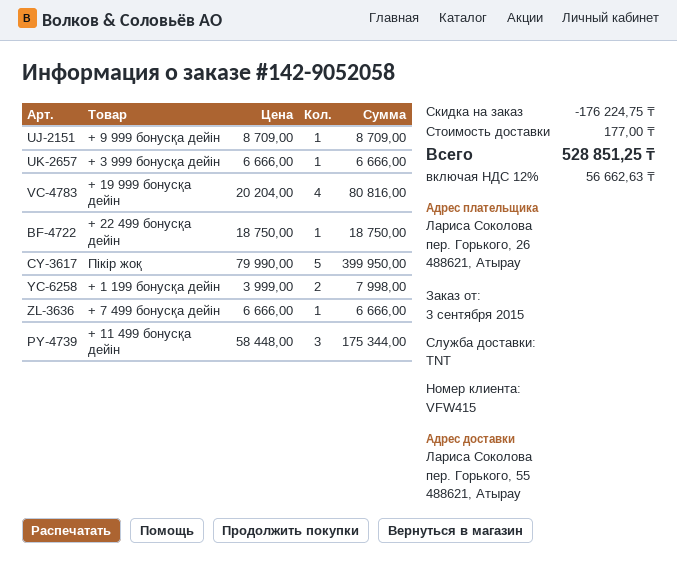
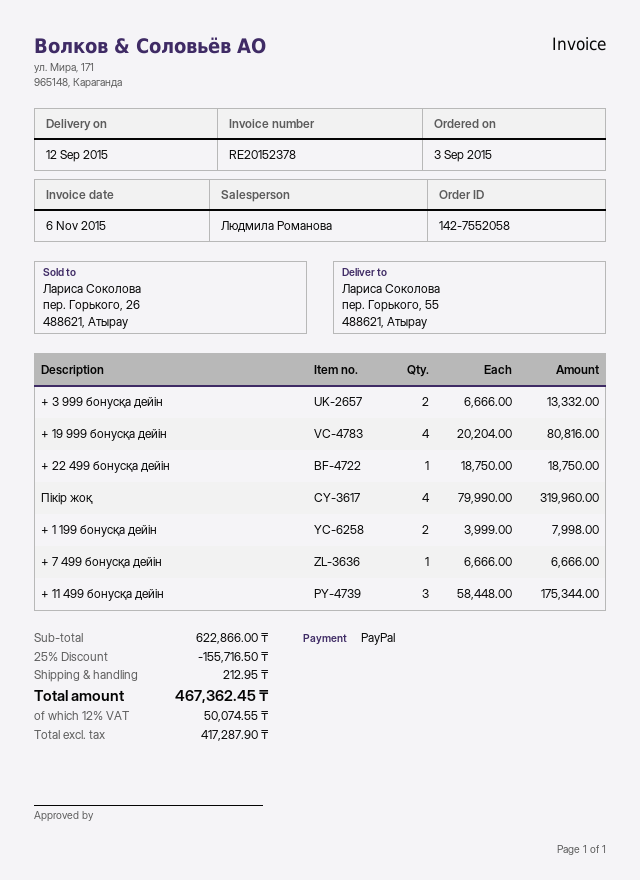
order number: 142-9052058 -> 142-7552058
+ 9 999 бонусқа дейін: 1 x 8709.00 = 8709.00 -> none
+ 3 999 бонусқа дейін: 1 x 6666.00 = 6666.00 -> 2 x 6666.00 = 13332.00
Пікір жоқ: 5 x 79990.00 = 399950.00 -> 4 x 79990.00 = 319960.00
discount: 176224.75 -> 155716.50
shipping: 177.00 -> 212.95
tax: 12% = 56662.63 -> 12% = 50074.55
total: 528851.25 -> 467362.45

